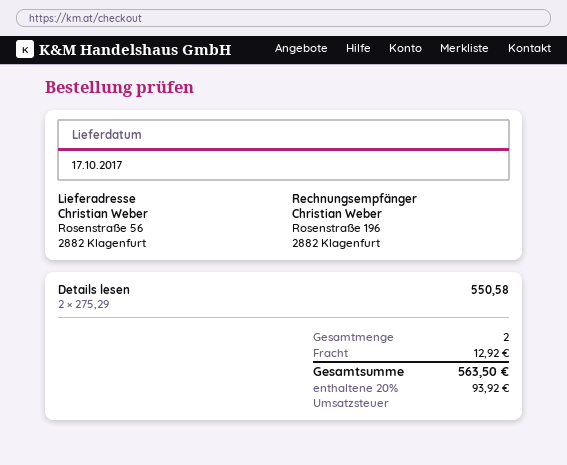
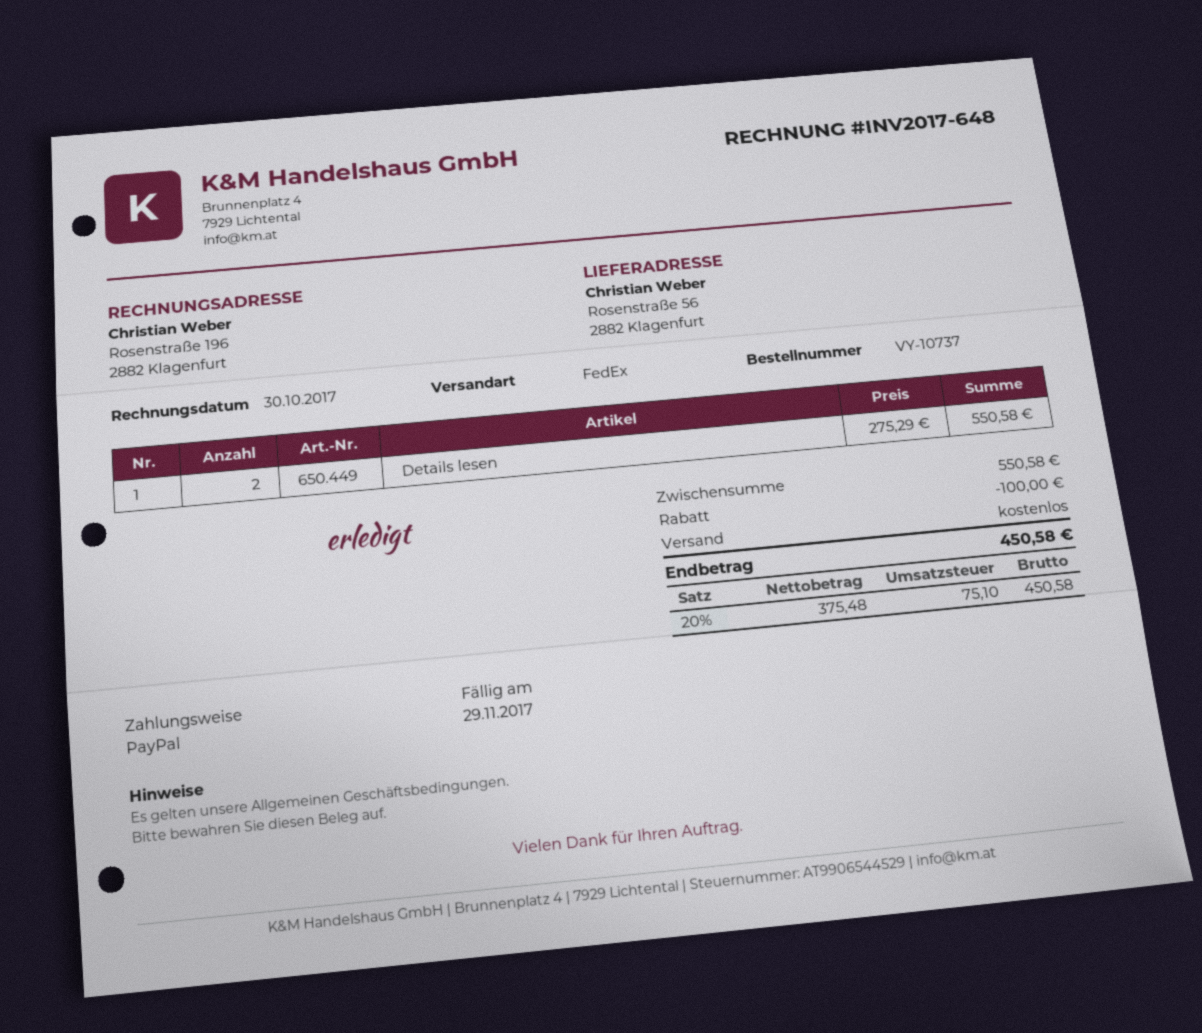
discount: none -> 100.00
shipping: 12.92 -> 0.00
tax: 20% = 93.92 -> 20% = 75.10
total: 563.50 -> 450.58

